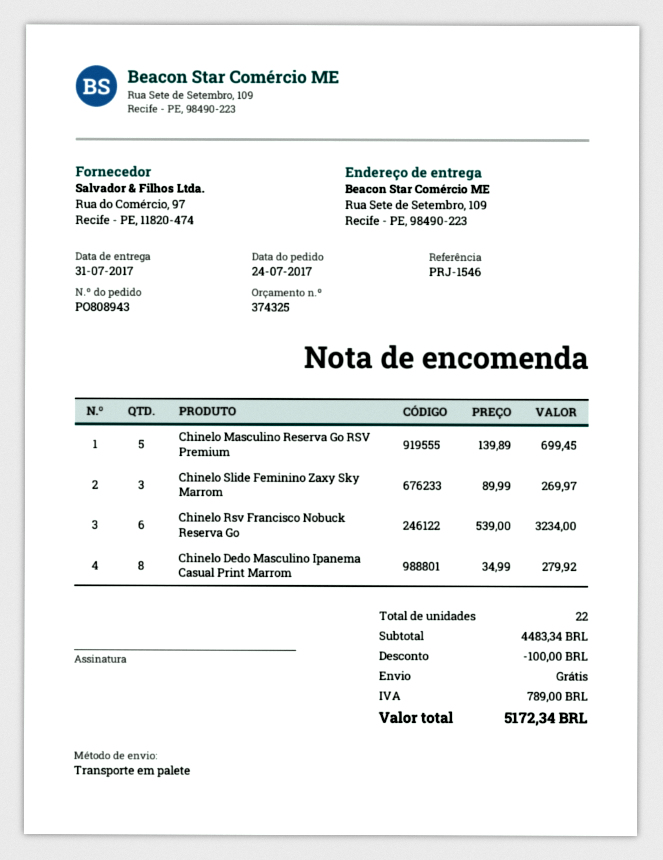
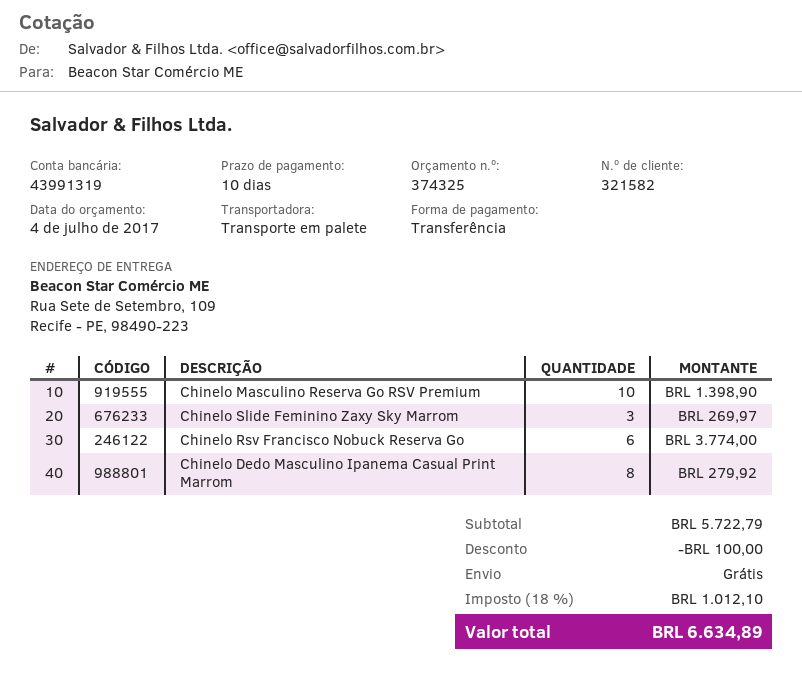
Chinelo Masculino Reserva Go RSV Premium: 5 for 699.45 -> 10 for 1398.90
Chinelo Rsv Francisco Nobuck Reserva Go: 6 for 3234.00 -> 6 for 3774.00
subtotal: 4483.34 -> 5722.79
tax: 789.00 -> 1012.10
total: 5172.34 -> 6634.89

